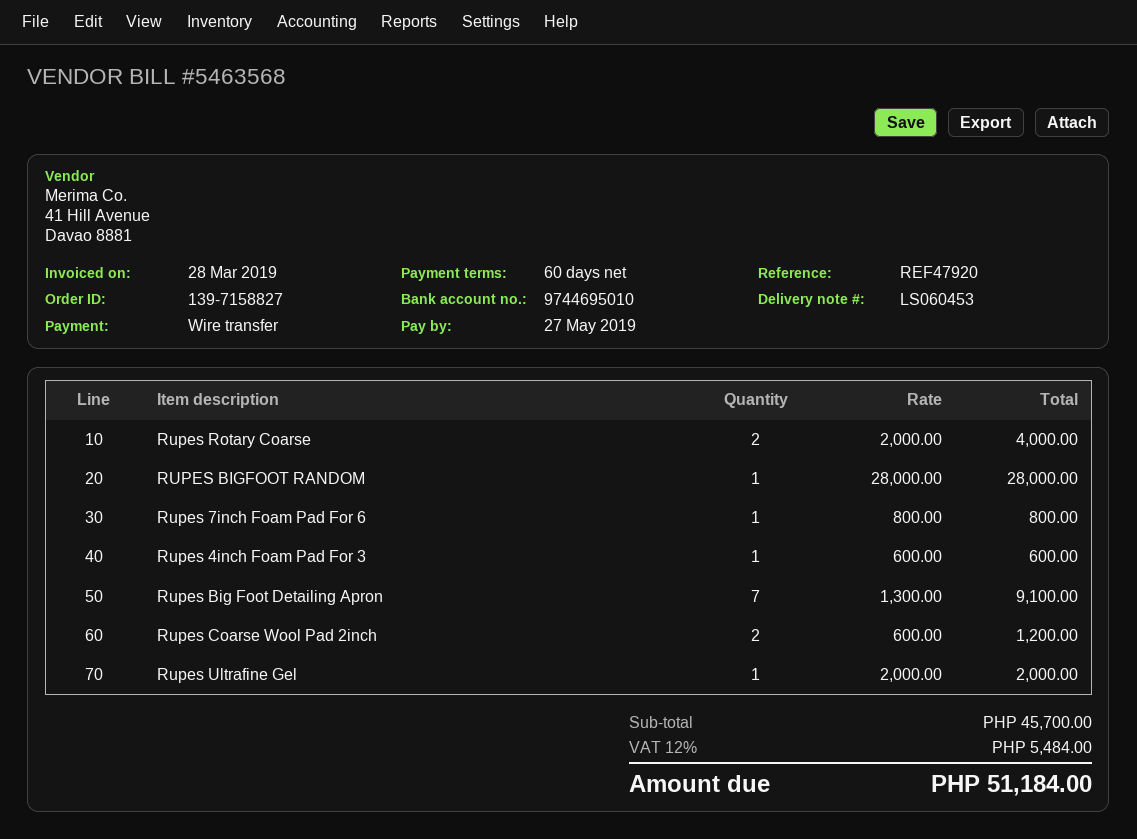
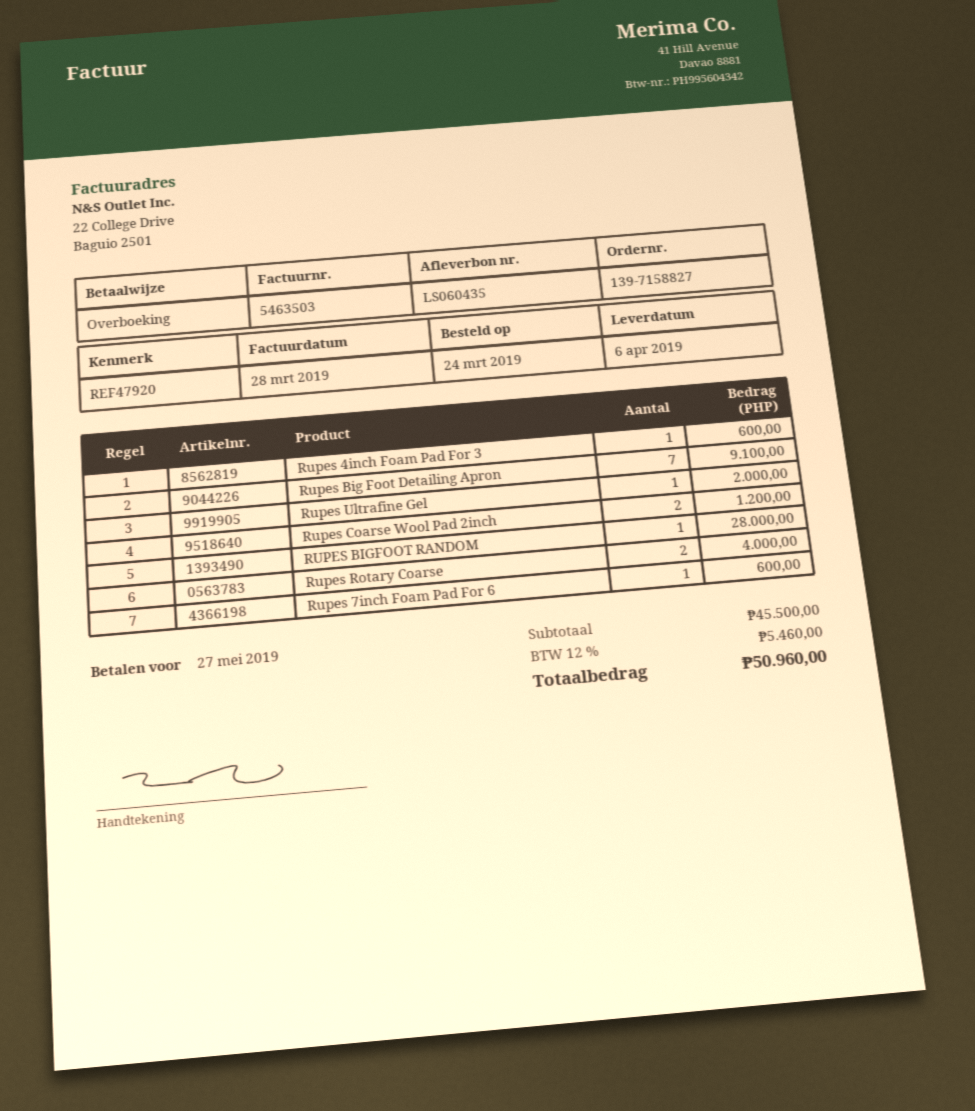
delivery note number: LS060453 -> LS060435
invoice number: 5463568 -> 5463503
Rupes 7inch Foam Pad For 6: 1 for 800.00 -> 1 for 600.00
subtotal: 45700.00 -> 45500.00
tax: 12% = 5484.00 -> 12% = 5460.00
total: 51184.00 -> 50960.00

